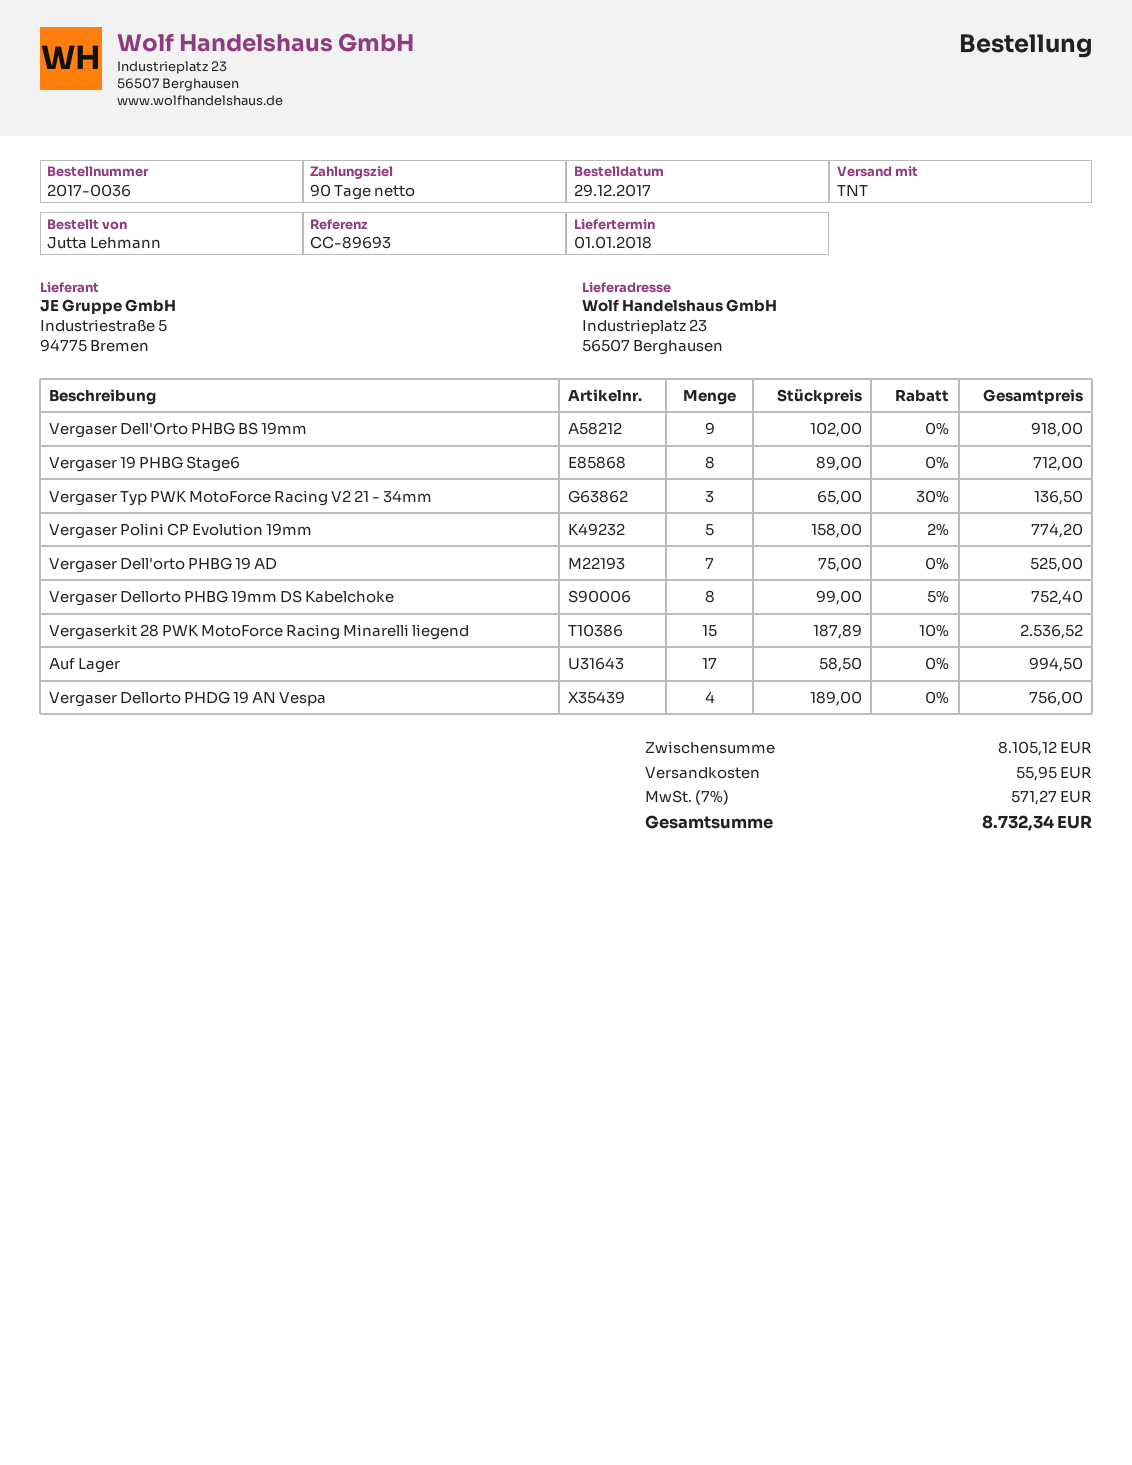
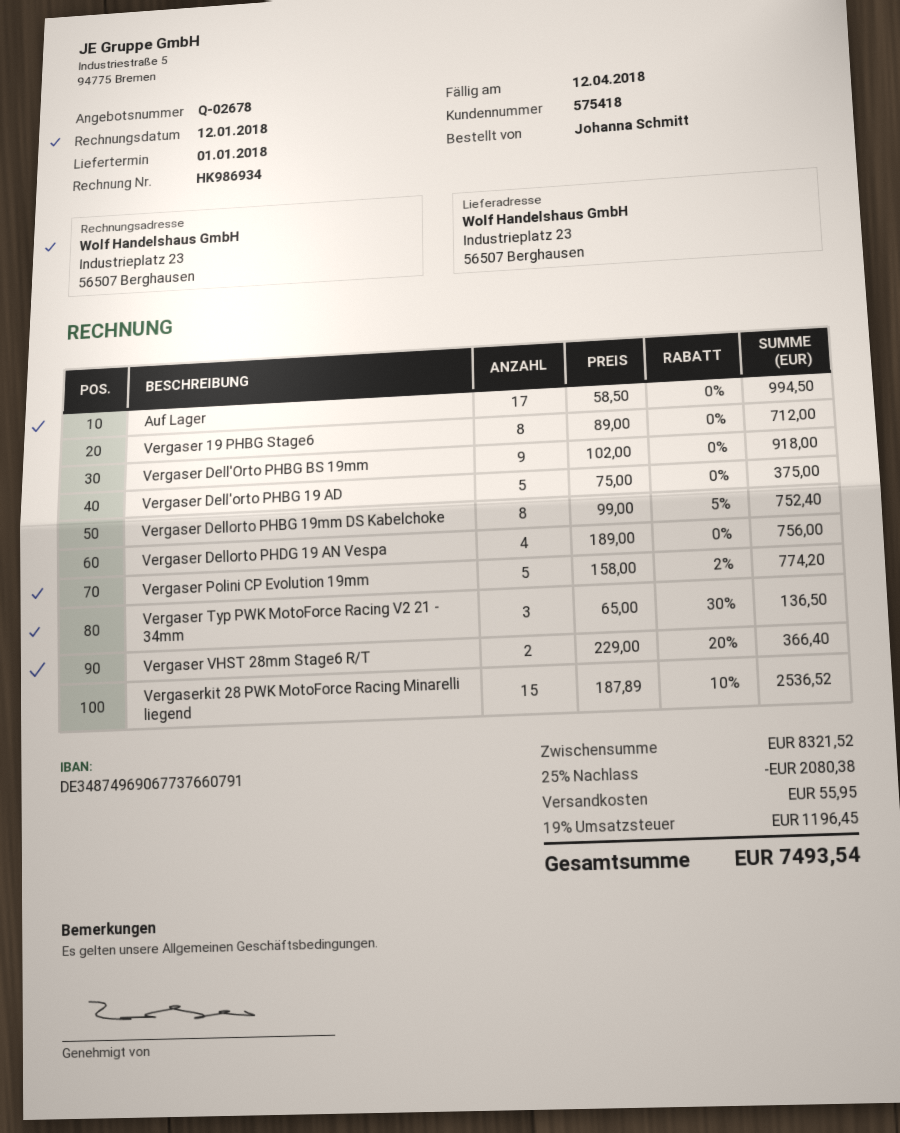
ordered by: Jutta Lehmann -> Johanna Schmitt
Vergaser Dell'orto PHBG 19 AD: 7 x 75.00 = 525.00 -> 5 x 75.00 = 375.00
Vergaser VHST 28mm Stage6 R/T: none -> 2 x 229.00 - 20% = 366.40
subtotal: 8105.12 -> 8321.52
discount: none -> 25% = 2080.38
tax: 7% = 571.27 -> 19% = 1196.45
total: 8732.34 -> 7493.54

